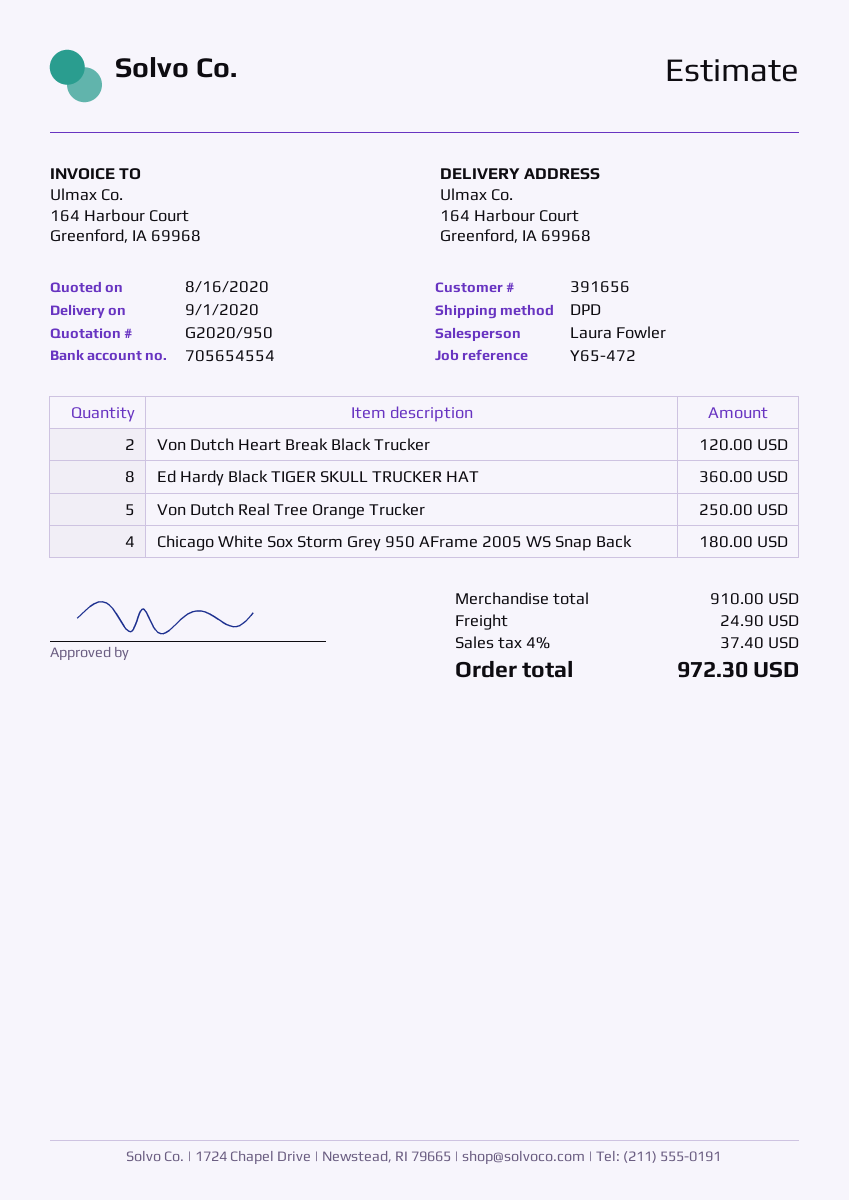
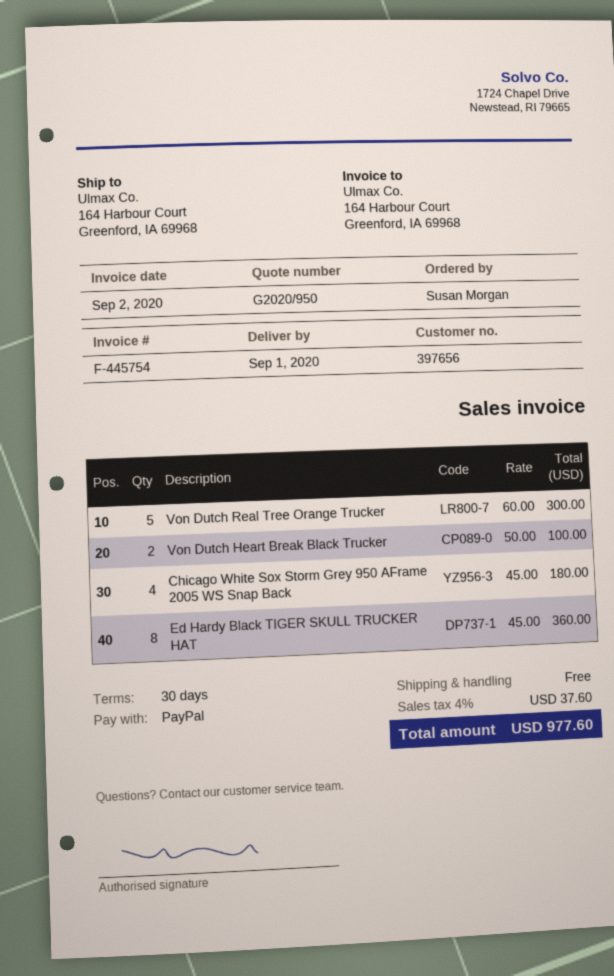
customer number: 391656 -> 397656
Von Dutch Heart Break Black Trucker: 2 for 120.00 -> 2 for 100.00
Von Dutch Real Tree Orange Trucker: 5 for 250.00 -> 5 for 300.00
shipping: 24.90 -> 0.00
tax: 4% = 37.40 -> 4% = 37.60
total: 972.30 -> 977.60

